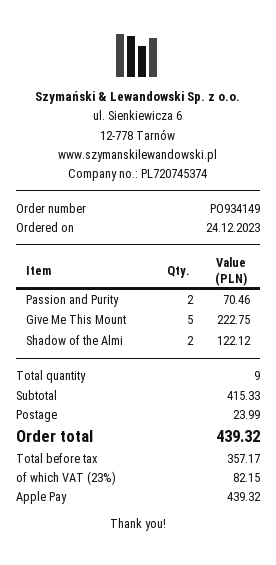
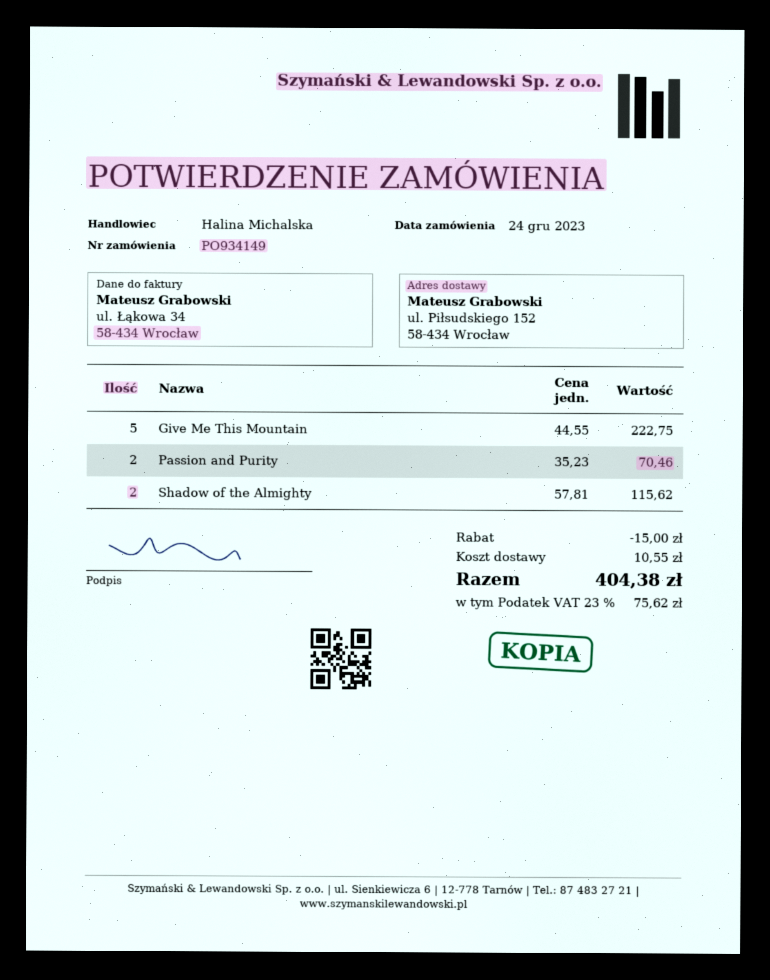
Shadow of the Almi: 2 for 122.12 -> 2 for 115.62
discount: none -> 15.00
shipping: 23.99 -> 10.55
tax: 23% = 82.15 -> 23% = 75.62
total: 439.32 -> 404.38

